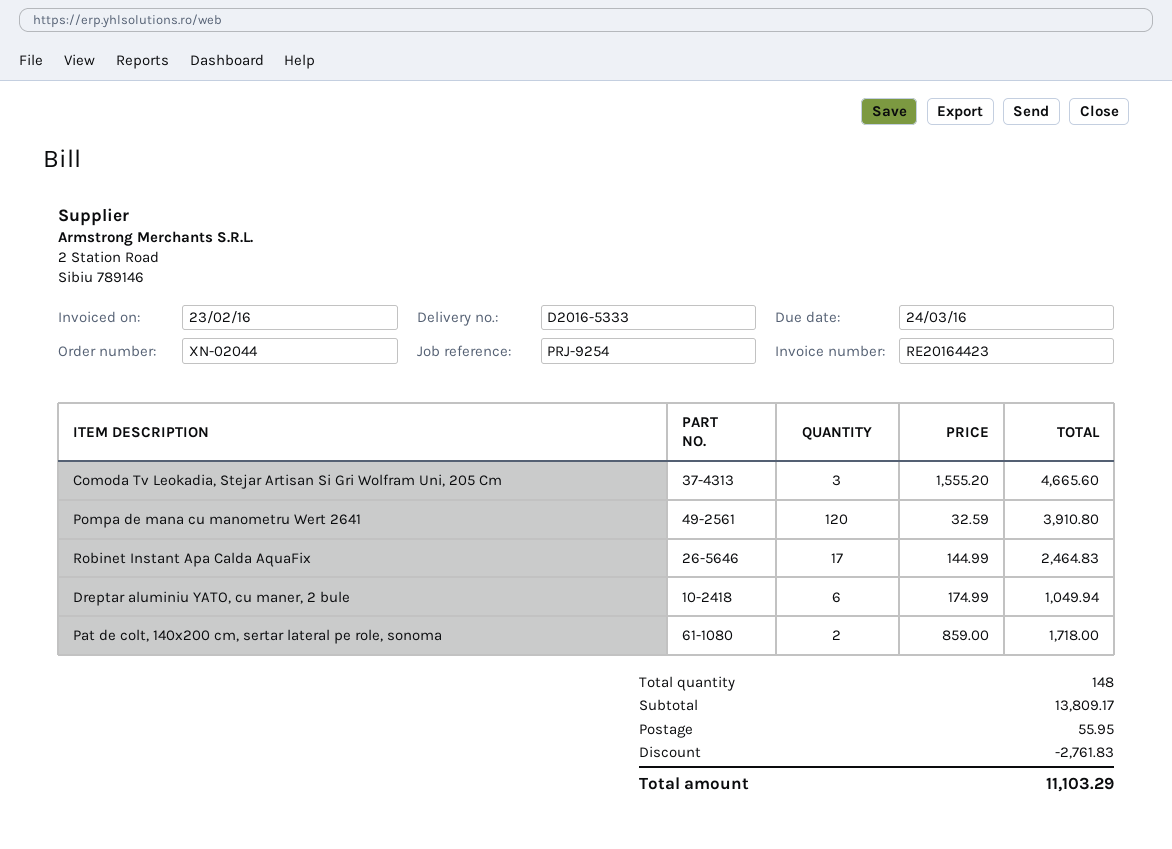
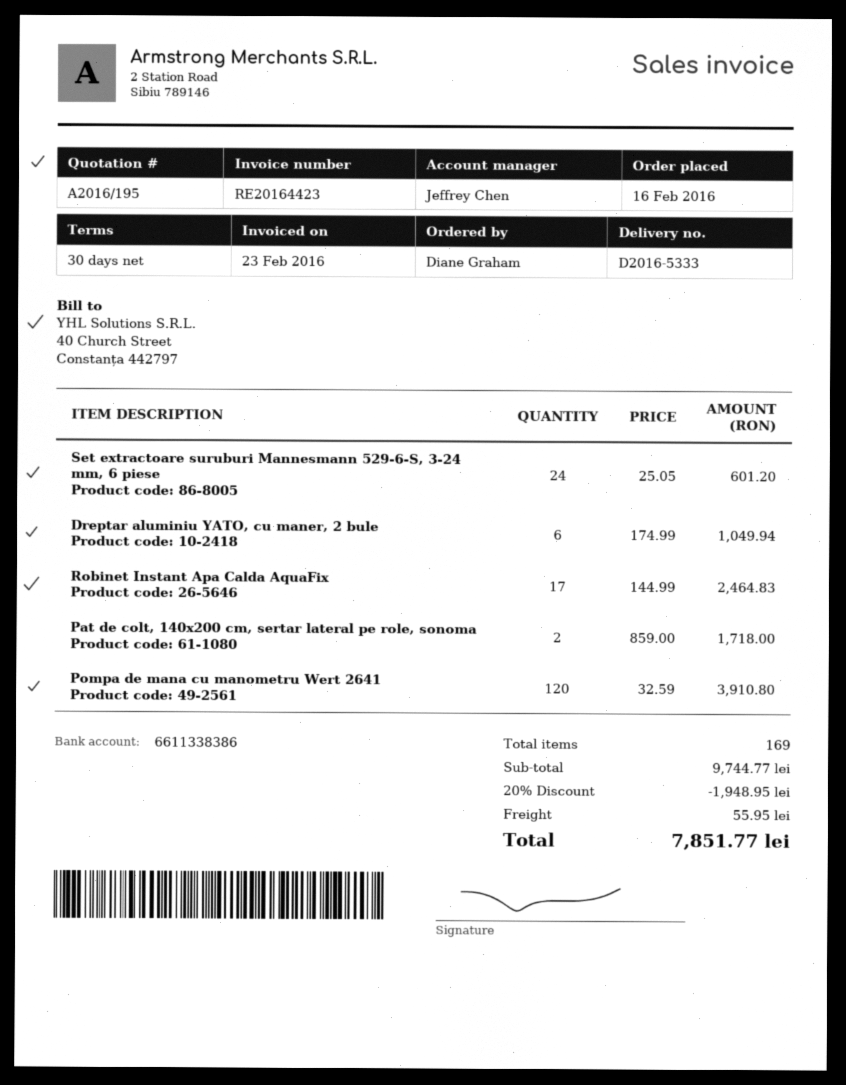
Comoda Tv Leokadia, Stejar Artisan Si Gri Wolfram Uni, 205 Cm: 3 x 1555.20 = 4665.60 -> none
Set extractoare suruburi Mannesmann 529-6-S, 3-24 mm, 6 piese: none -> 24 x 25.05 = 601.20
total quantity: 148 -> 169
subtotal: 13809.17 -> 9744.77
discount: 2761.83 -> 1948.95
total: 11103.29 -> 7851.77

